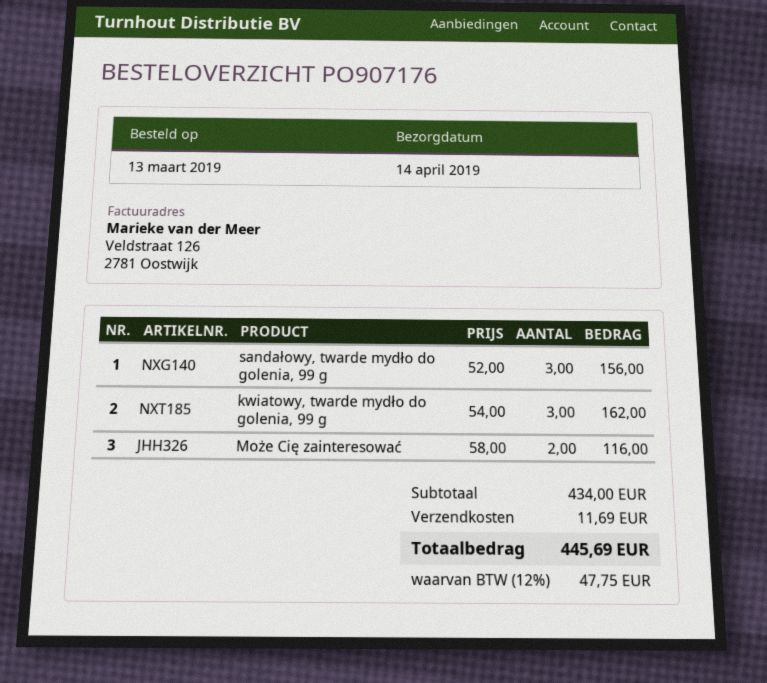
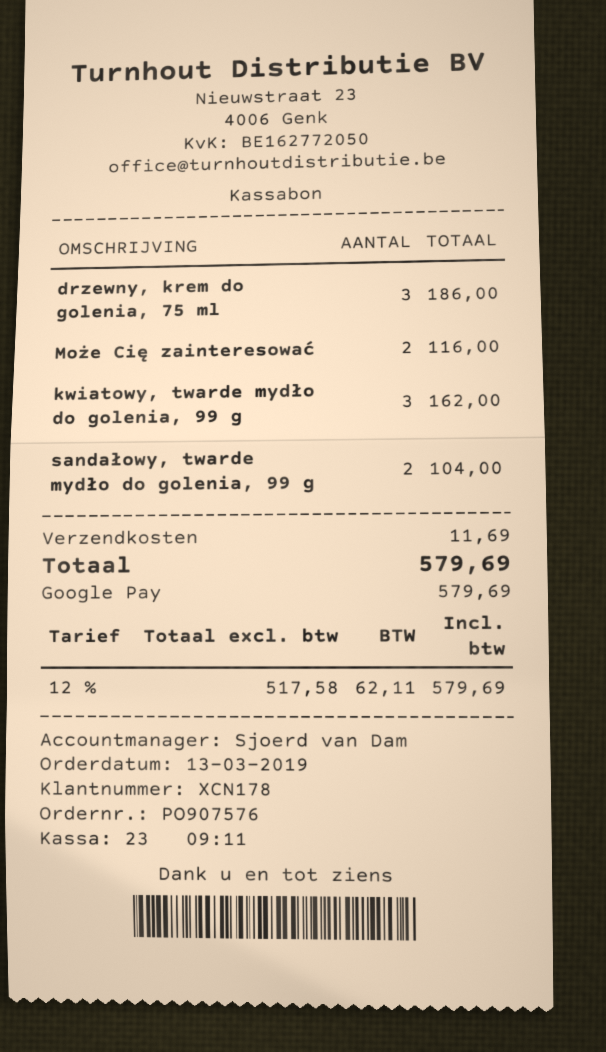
order number: PO907176 -> PO907576
sandałowy, twarde mydło do golenia, 99 g: 3 for 156.00 -> 2 for 104.00
drzewny, krem do golenia, 75 ml: none -> 3 for 186.00
tax: 12% = 47.75 -> 12% = 62.11
total: 445.69 -> 579.69

